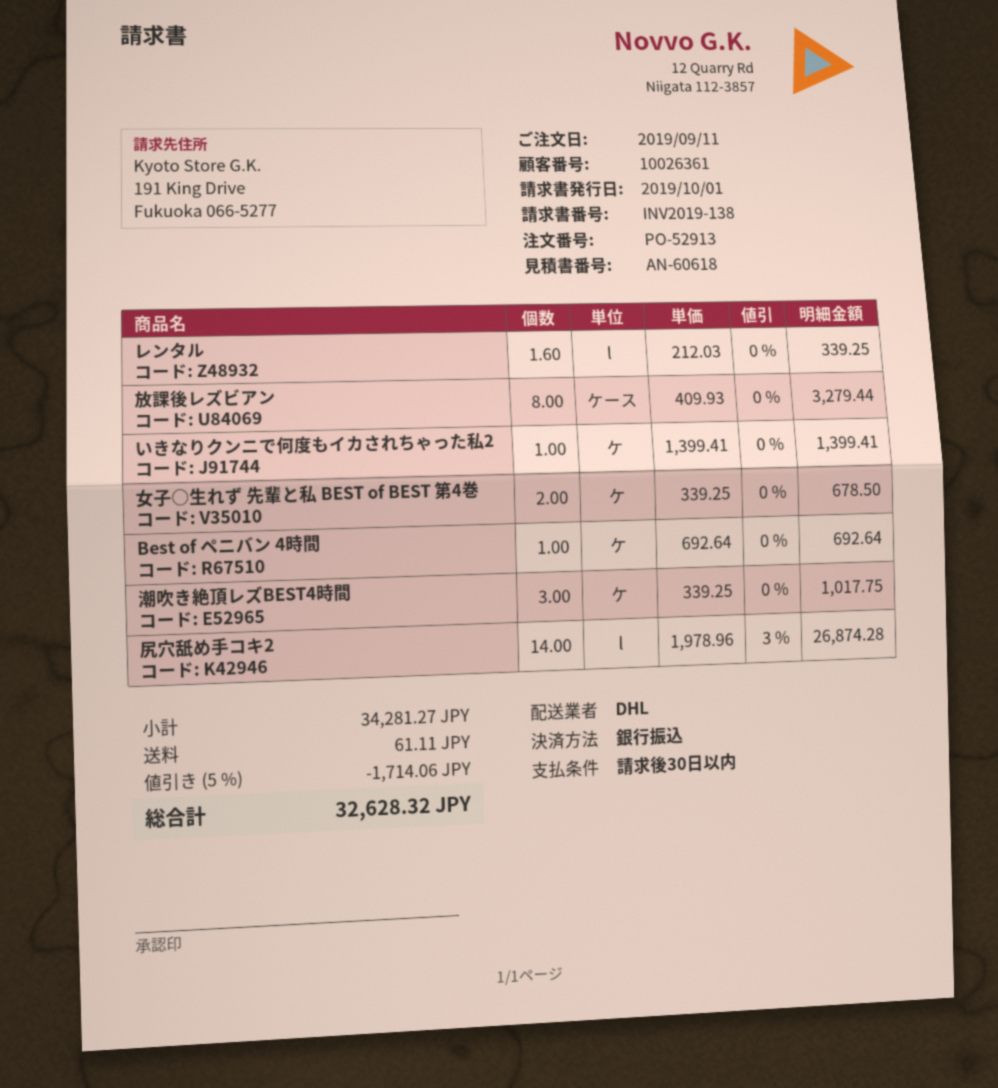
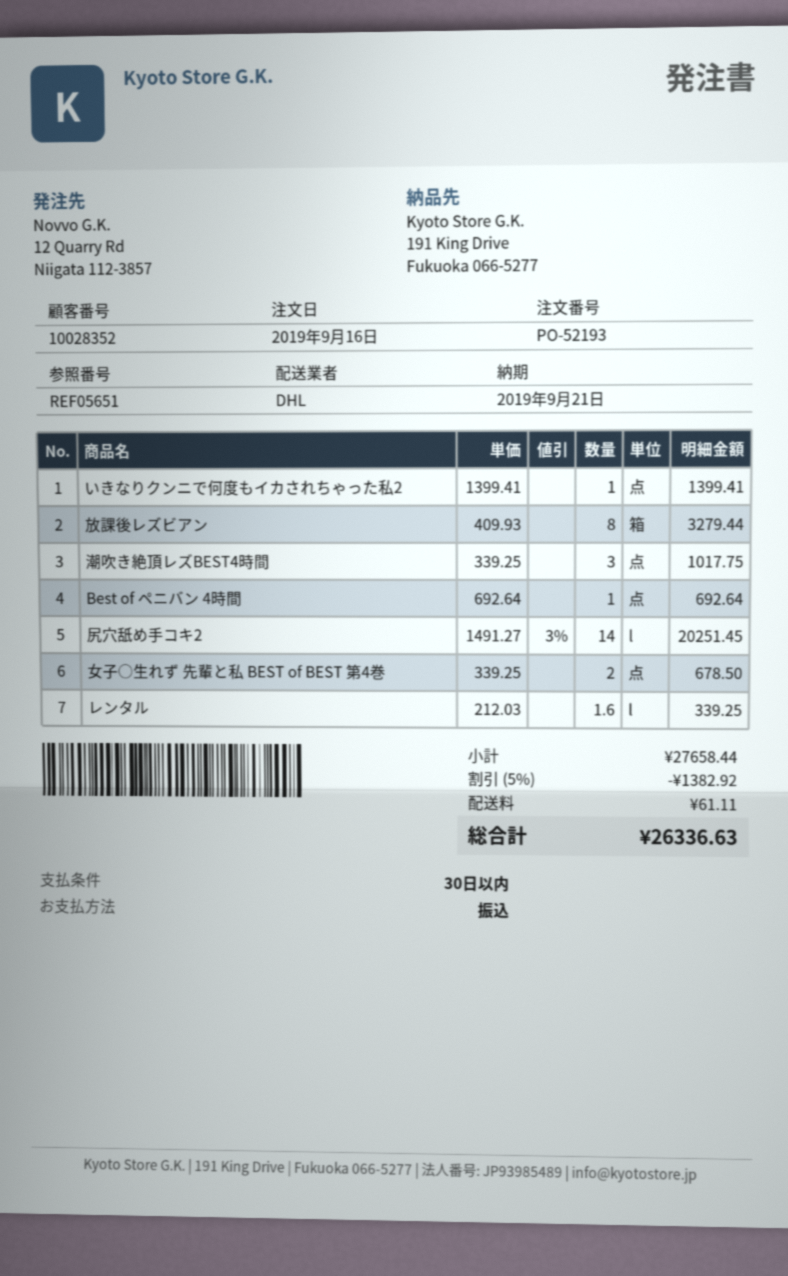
order number: PO-52913 -> PO-52193
order date: 2019-09-11 -> 2019-09-16
customer number: 10026361 -> 10028352
尻穴舐め手コキ2: 14 x 1978.96 - 3% = 26874.28 -> 14 x 1491.27 - 3% = 20251.45
subtotal: 34281.27 -> 27658.44
discount: 5% = 1714.06 -> 5% = 1382.92
total: 32628.32 -> 26336.63

